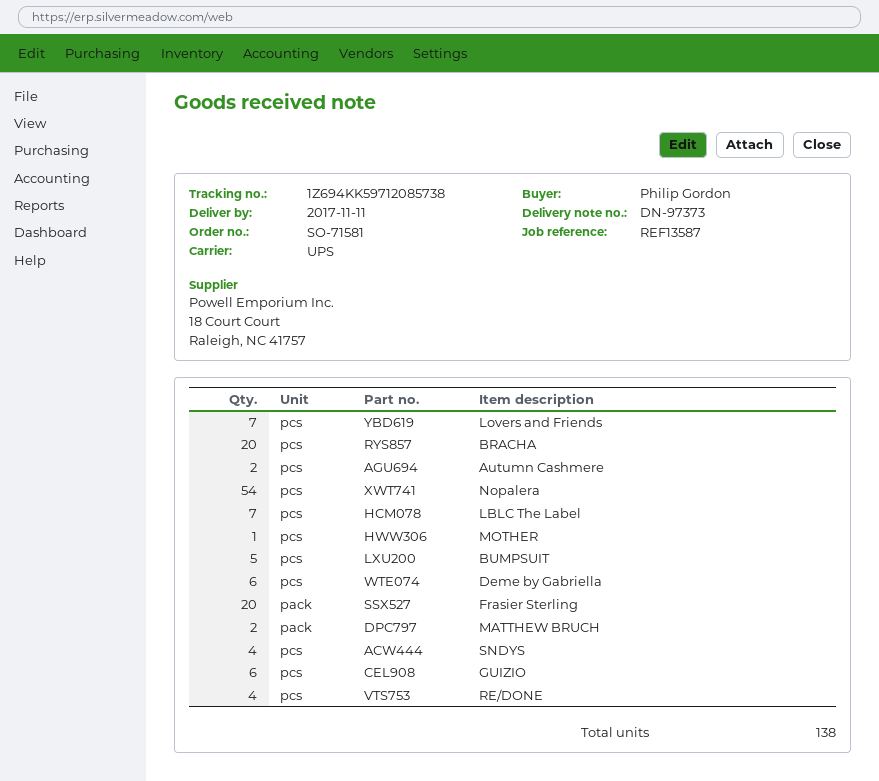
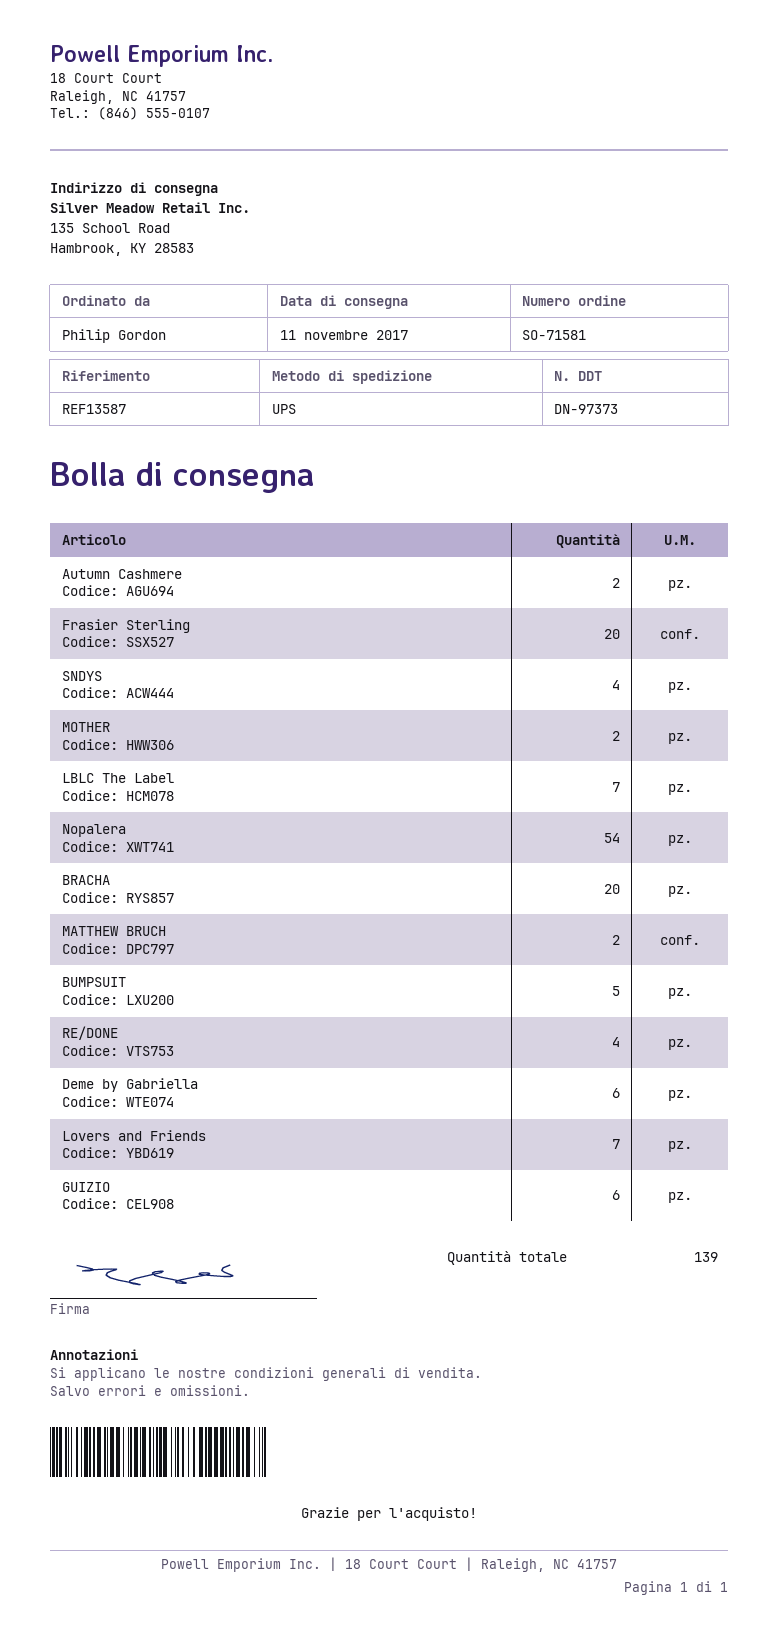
MOTHER: 1 -> 2
total quantity: 138 -> 139

